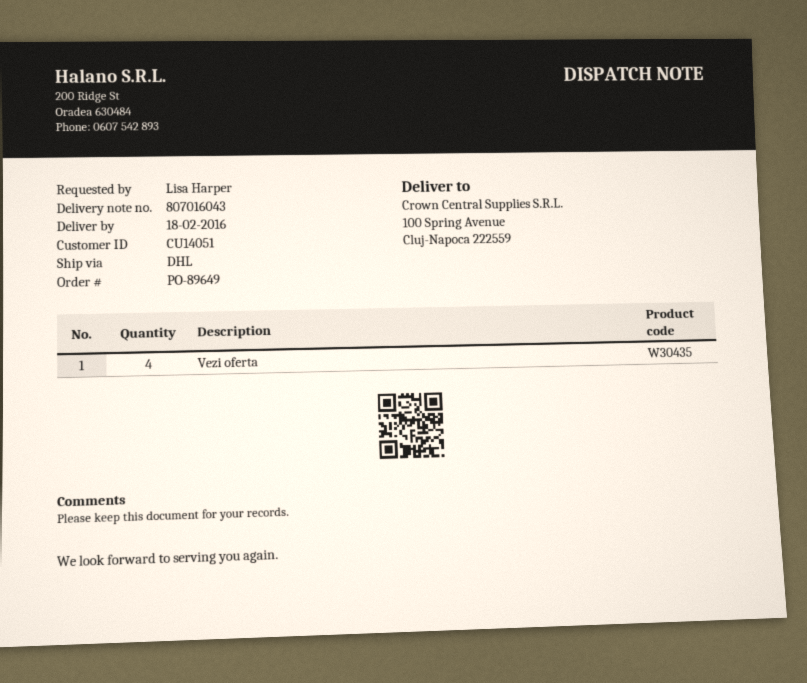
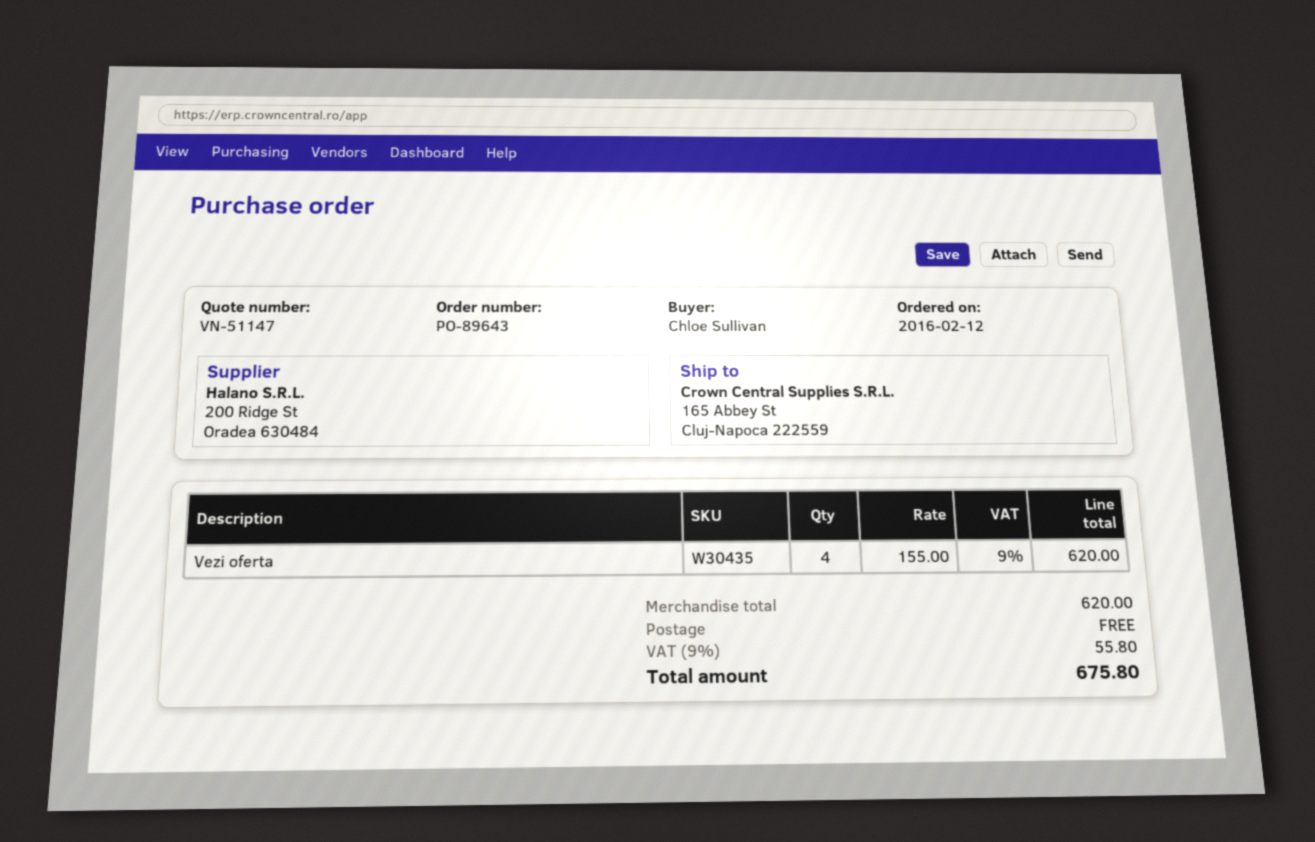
order number: PO-89649 -> PO-89643
ordered by: Lisa Harper -> Chloe Sullivan
ship to: 100 Spring Avenue, Cluj-Napoca 222559 -> 165 Abbey St, Cluj-Napoca 222559

